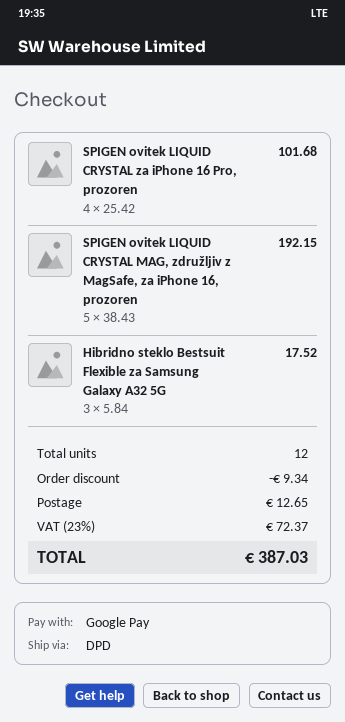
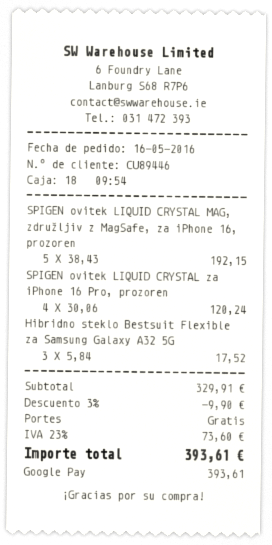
SPIGEN ovitek LIQUID CRYSTAL za iPhone 16 Pro, prozoren: 4 x 25.42 = 101.68 -> 4 x 30.06 = 120.24
discount: 9.34 -> 9.90
shipping: 12.65 -> 0.00
tax: 23% = 72.37 -> 23% = 73.60
total: 387.03 -> 393.61

